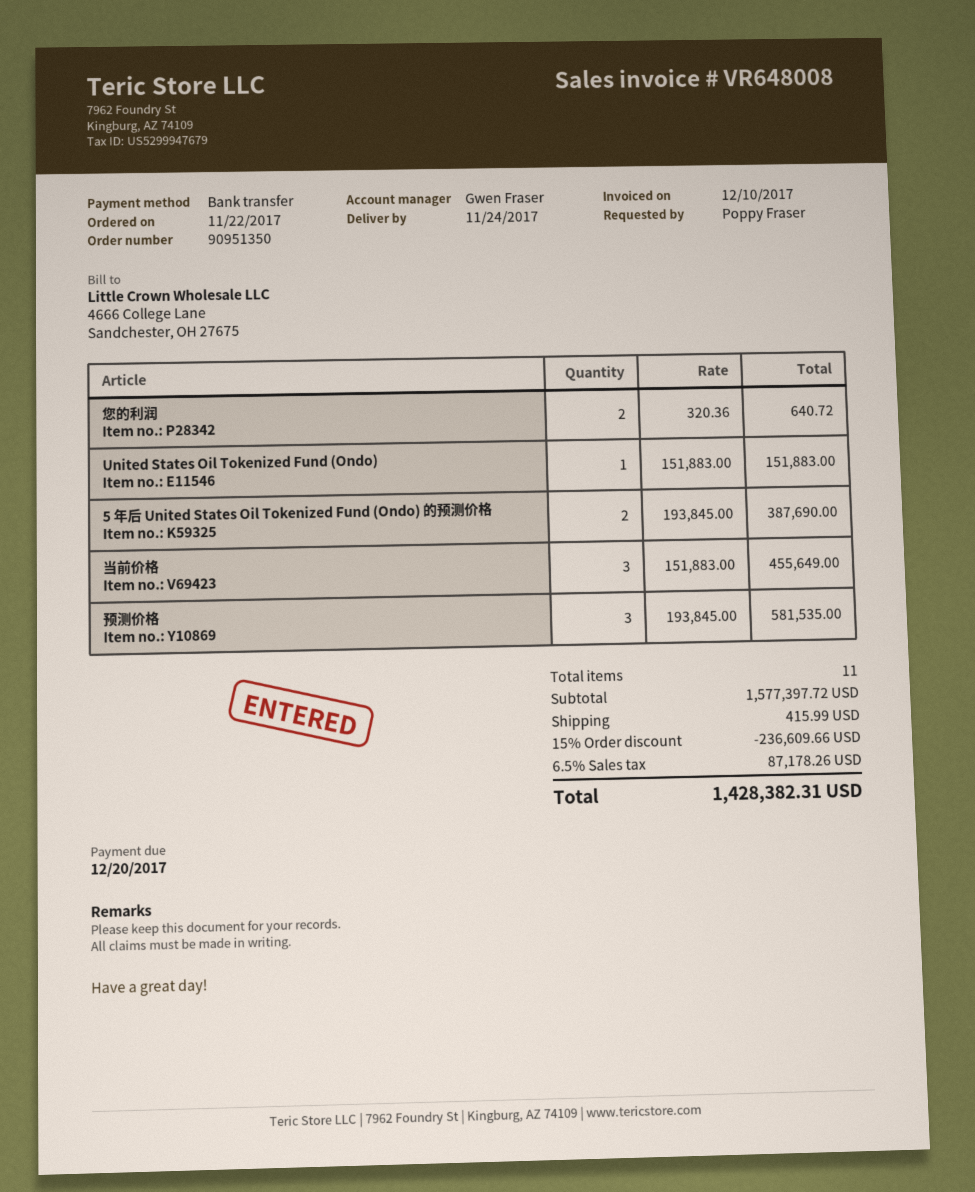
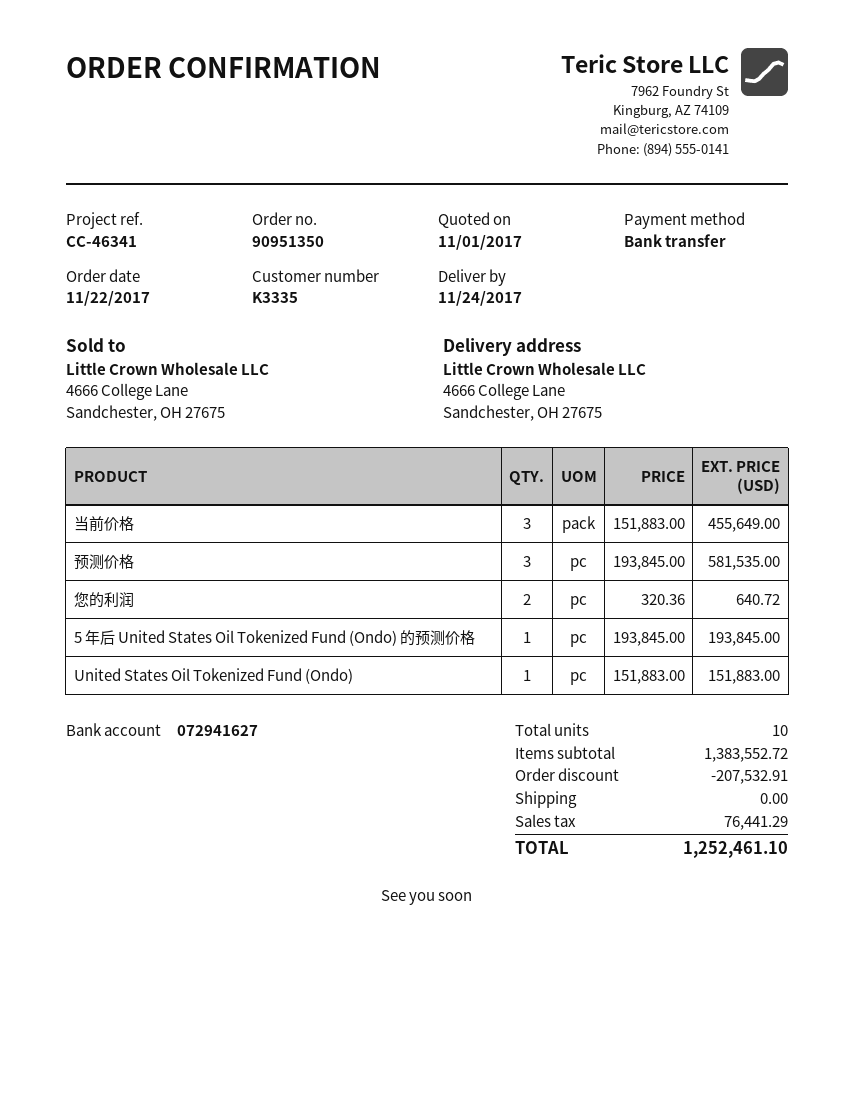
5 年后 United States Oil Tokenized Fund (Ondo) 的预测价格: 2 x 193845.00 = 387690.00 -> 1 x 193845.00 = 193845.00
total quantity: 11 -> 10
subtotal: 1577397.72 -> 1383552.72
discount: 236609.66 -> 207532.91
shipping: 415.99 -> 0.00
tax: 87178.26 -> 76441.29
total: 1428382.31 -> 1252461.10

